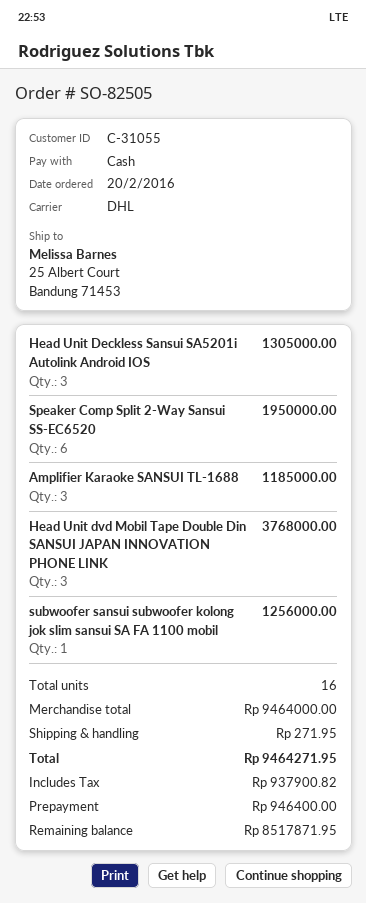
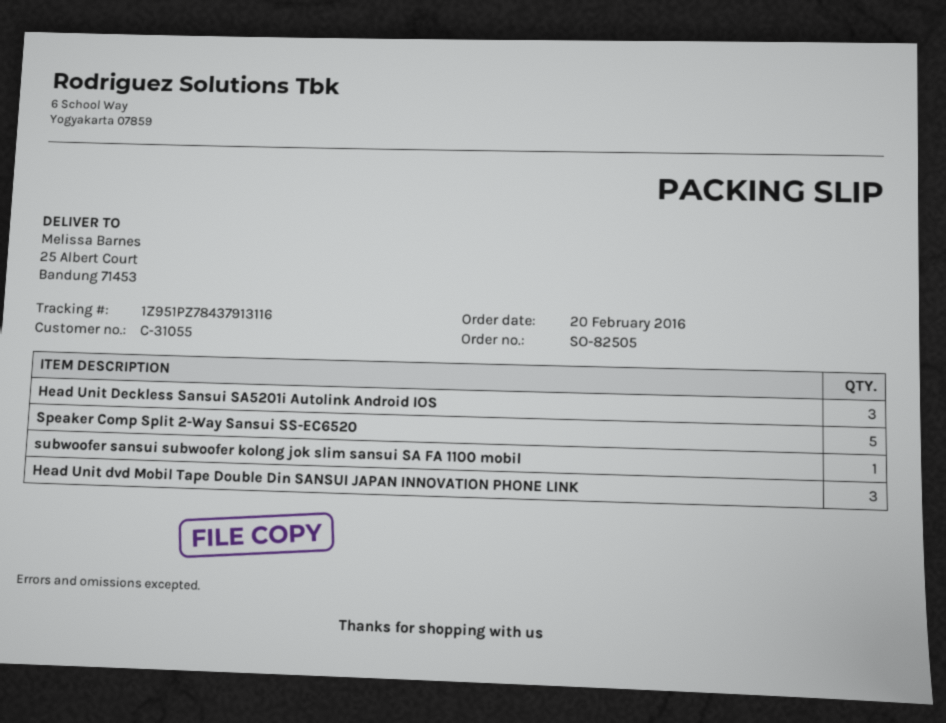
Speaker Comp Split 2-Way Sansui SS-EC6520: 6 -> 5
Amplifier Karaoke SANSUI TL-1688: 3 -> none

